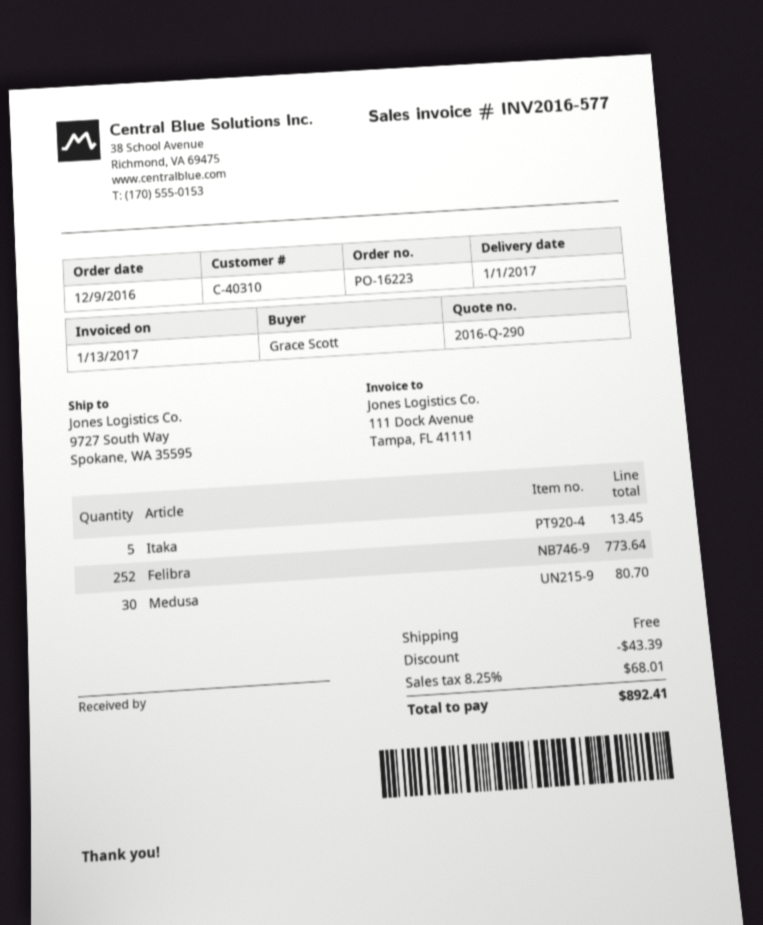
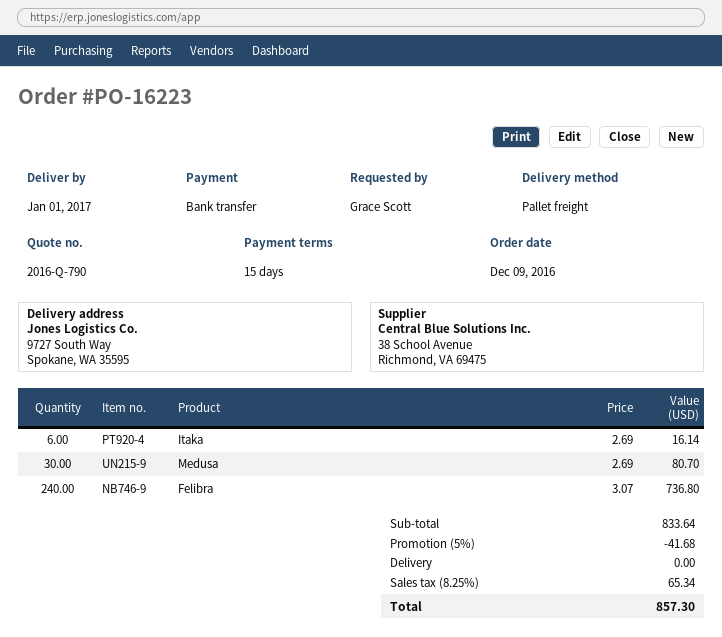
quote number: 2016-Q-290 -> 2016-Q-790
Itaka: 5 for 13.45 -> 6 for 16.14
Felibra: 252 for 773.64 -> 240 for 736.80
discount: 43.39 -> 41.68
tax: 8.25% = 68.01 -> 8.25% = 65.34
total: 892.41 -> 857.30

